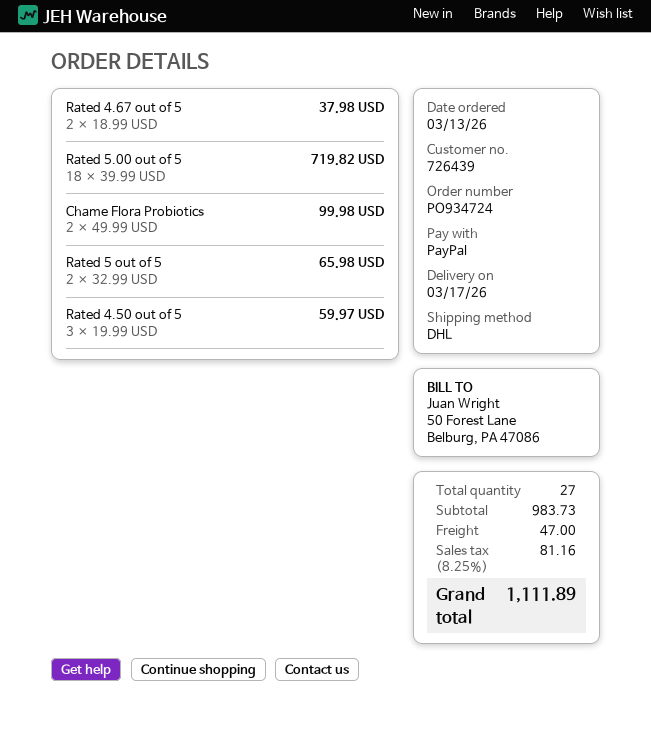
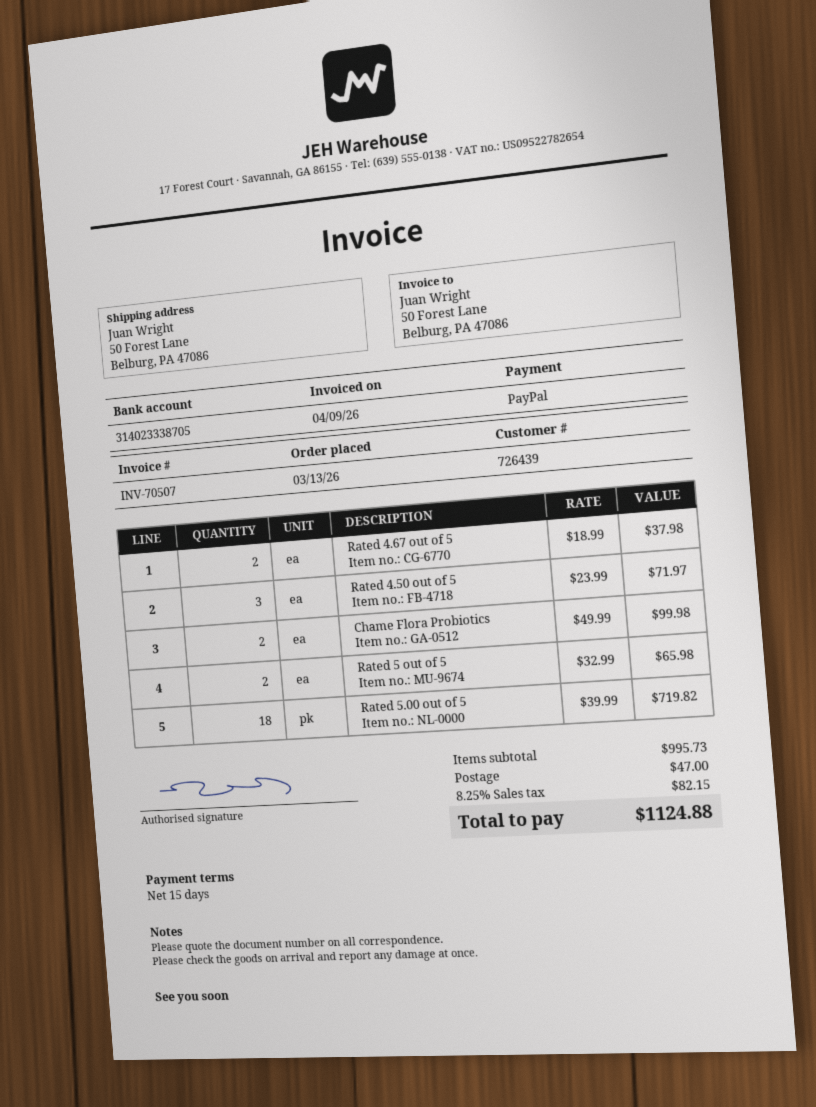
Rated 4.50 out of 5: 3 x 19.99 = 59.97 -> 3 x 23.99 = 71.97
subtotal: 983.73 -> 995.73
tax: 8.25% = 81.16 -> 8.25% = 82.15
total: 1111.89 -> 1124.88

